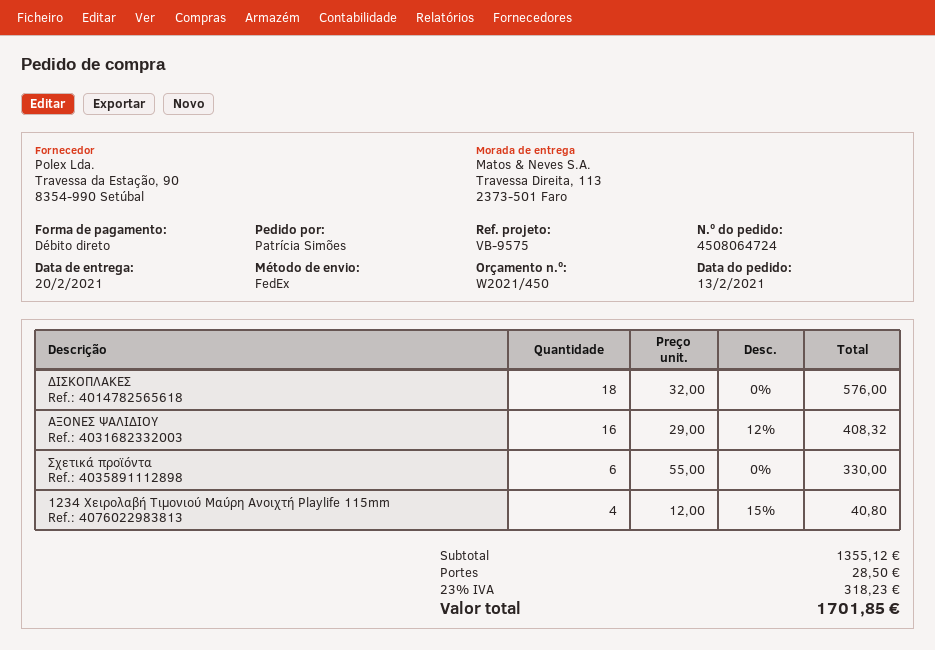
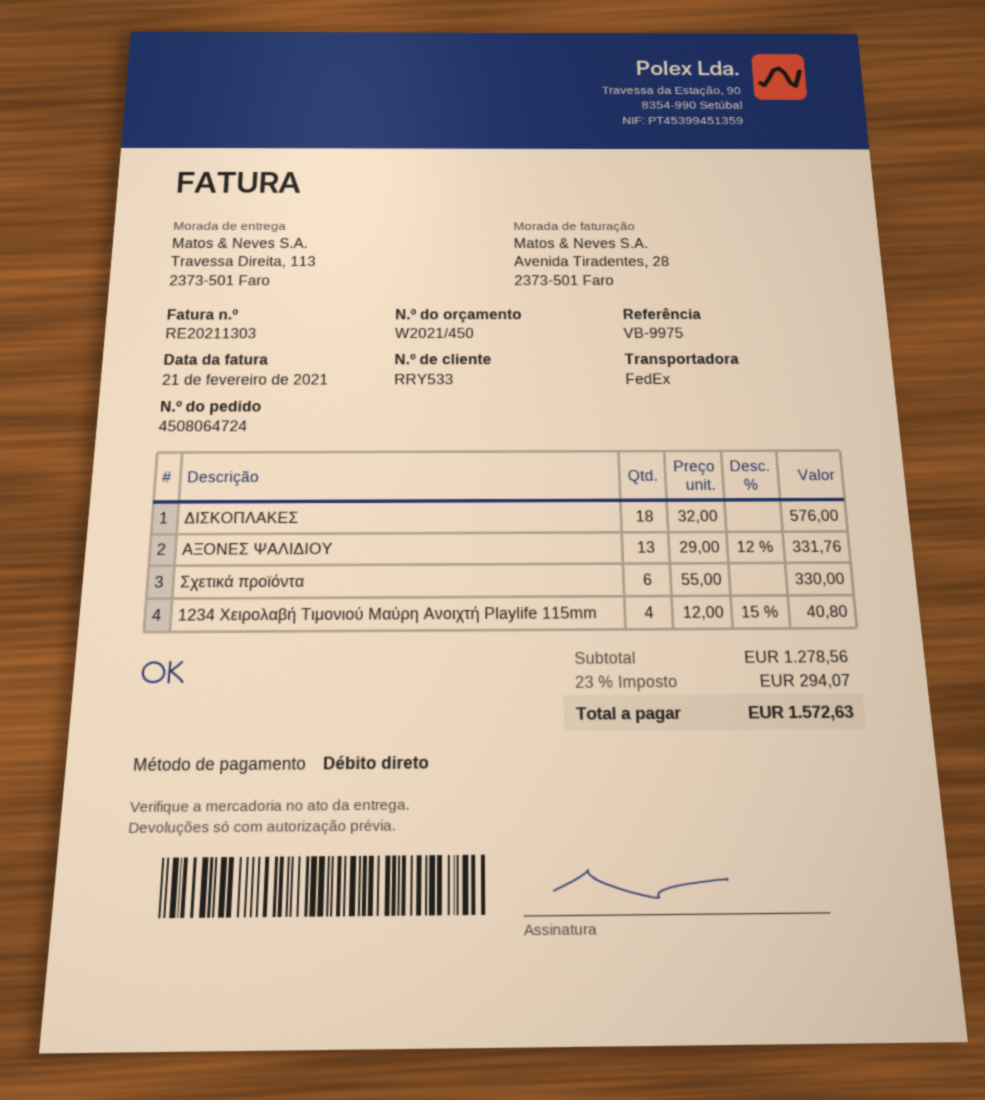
reference: VB-9575 -> VB-9975
ΑΞΟΝΕΣ ΨΑΛΙΔΙΟΥ: 16 x 29.00 - 12% = 408.32 -> 13 x 29.00 - 12% = 331.76
subtotal: 1355.12 -> 1278.56
shipping: 28.50 -> none
tax: 23% = 318.23 -> 23% = 294.07
total: 1701.85 -> 1572.63

